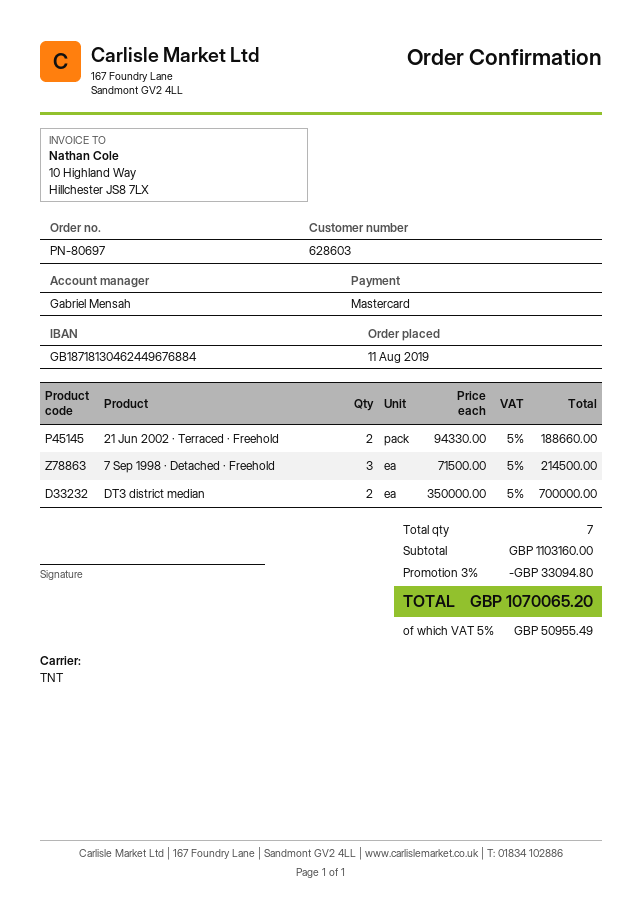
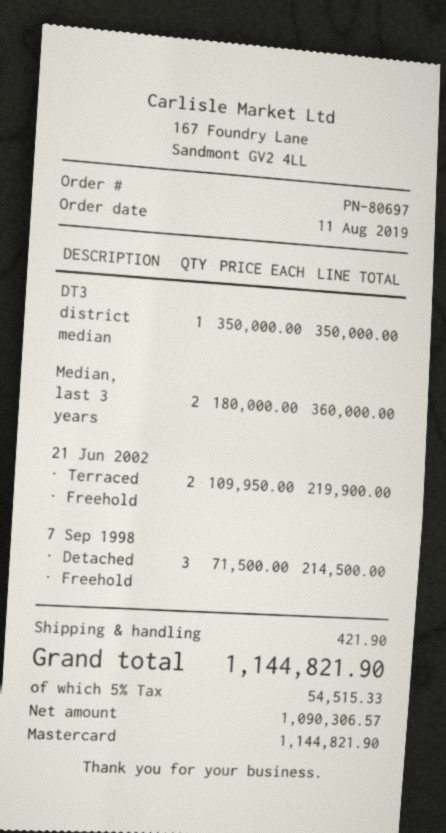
21 Jun 2002 · Terraced · Freehold: 2 x 94330.00 = 188660.00 -> 2 x 109950.00 = 219900.00
DT3 district median: 2 x 350000.00 = 700000.00 -> 1 x 350000.00 = 350000.00
Median, last 3 years: none -> 2 x 180000.00 = 360000.00
discount: 3% = 33094.80 -> none
shipping: none -> 421.90
tax: 5% = 50955.49 -> 5% = 54515.33
total: 1070065.20 -> 1144821.90

